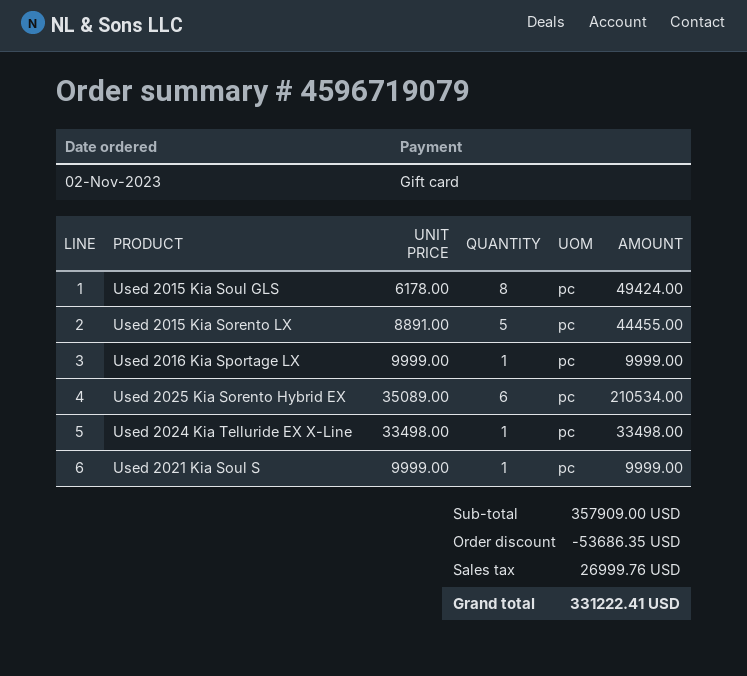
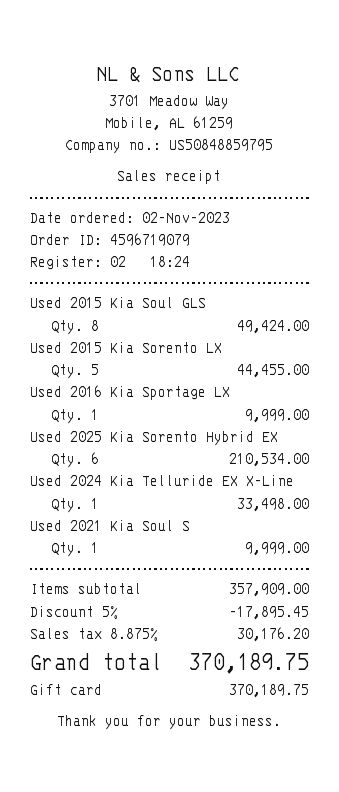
discount: 53686.35 -> 17895.45
tax: 26999.76 -> 30176.20
total: 331222.41 -> 370189.75

